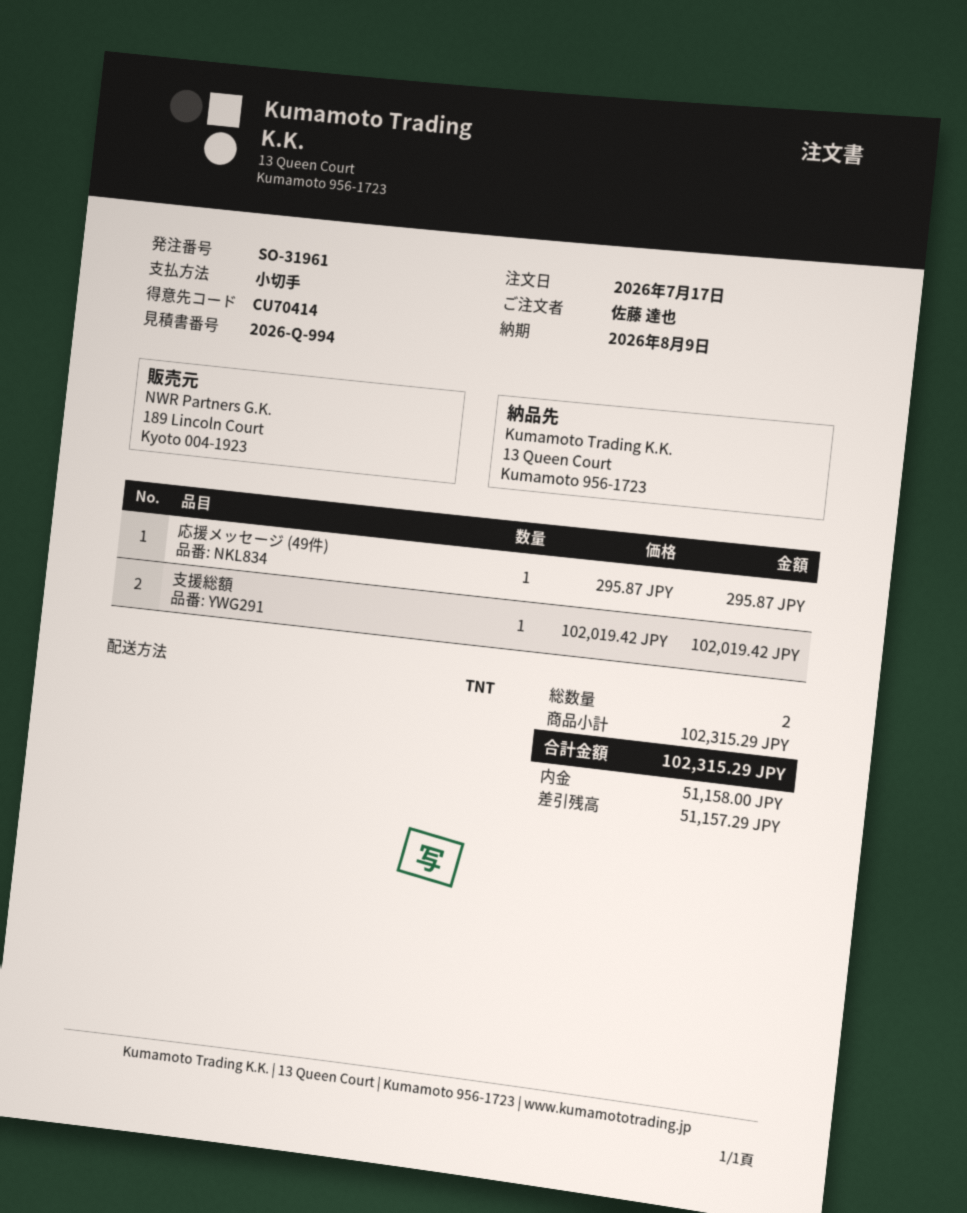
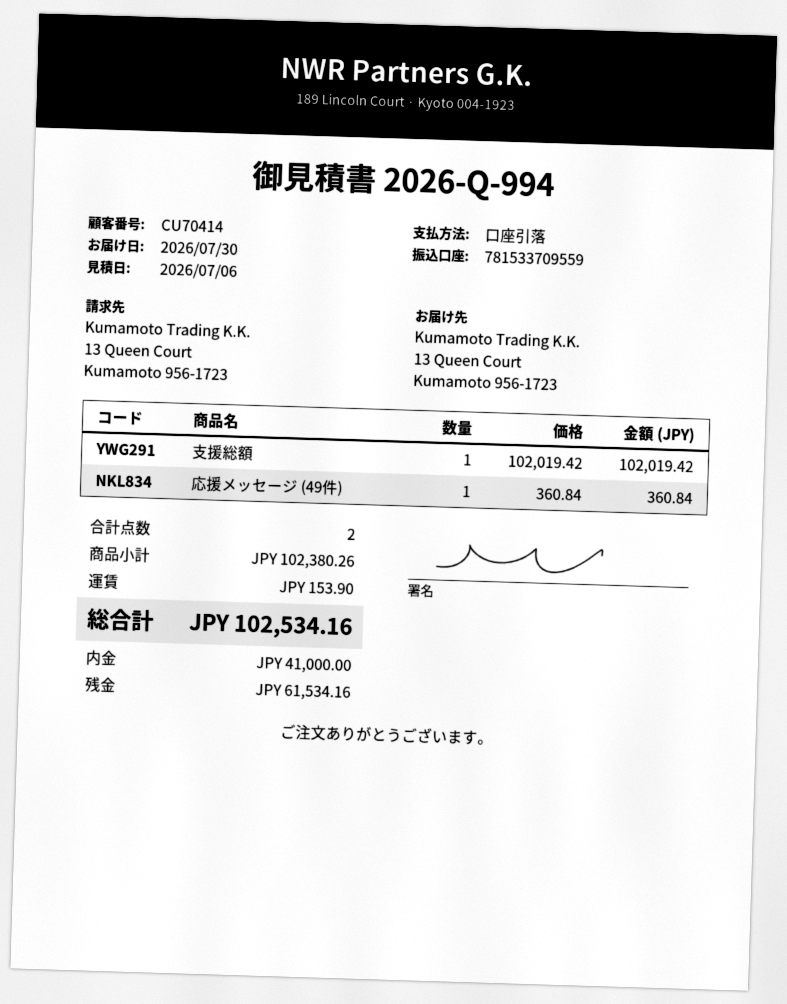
delivery date: 2026-08-09 -> 2026-07-30
payment method: cheque -> direct debit
応援メッセージ (49件): 1 x 295.87 = 295.87 -> 1 x 360.84 = 360.84
subtotal: 102315.29 -> 102380.26
shipping: none -> 153.90
total: 102315.29 -> 102534.16
deposit: 51158.00 -> 41000.00
balance: 51157.29 -> 61534.16

